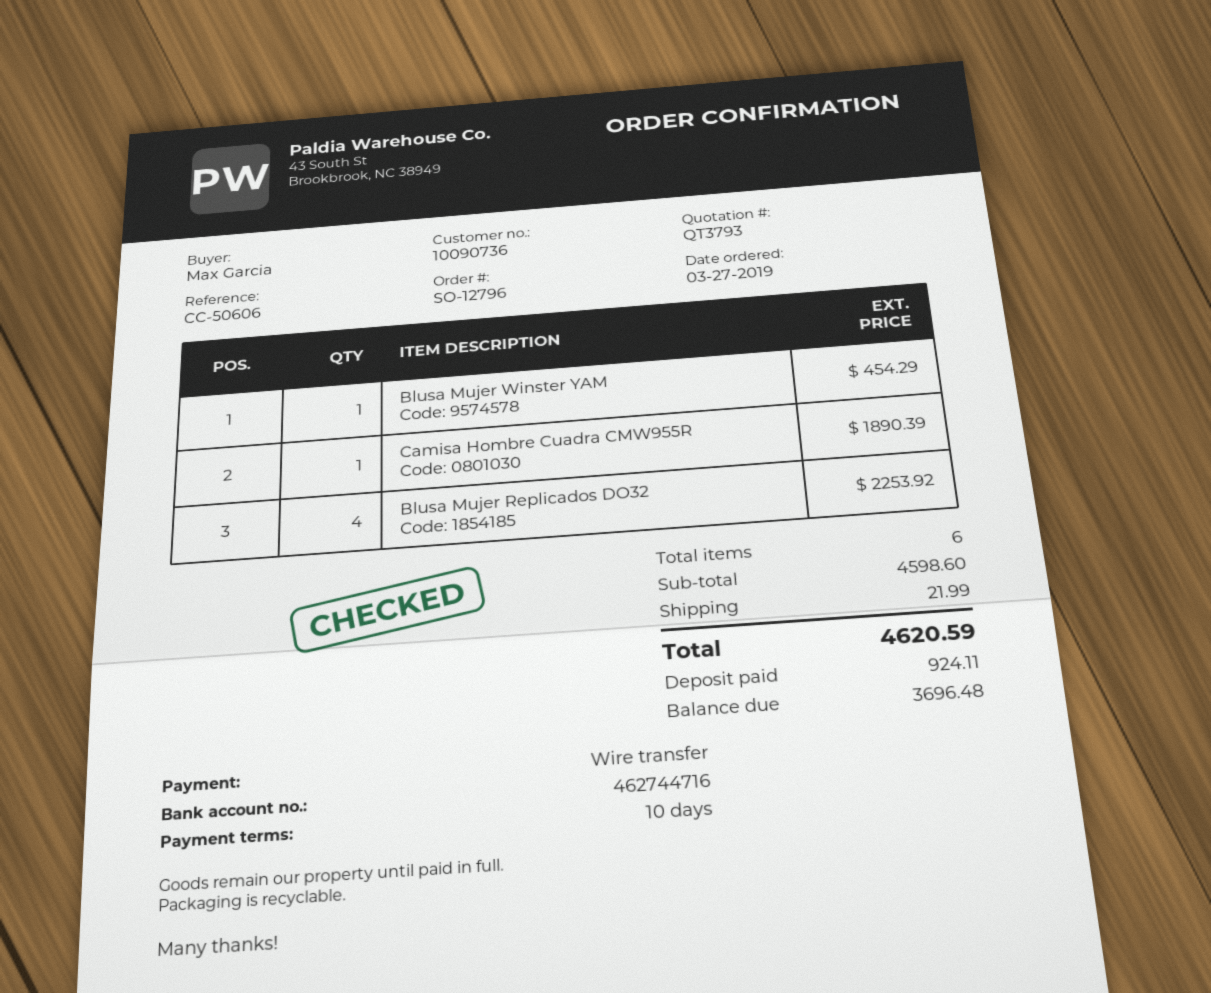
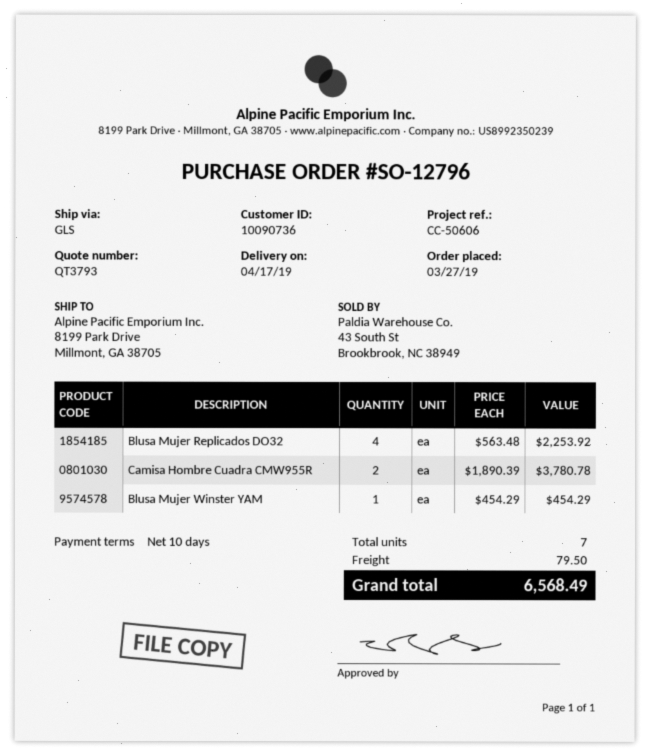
Camisa Hombre Cuadra CMW955R: 1 for 1890.39 -> 2 for 3780.78
total quantity: 6 -> 7
shipping: 21.99 -> 79.50
total: 4620.59 -> 6568.49

